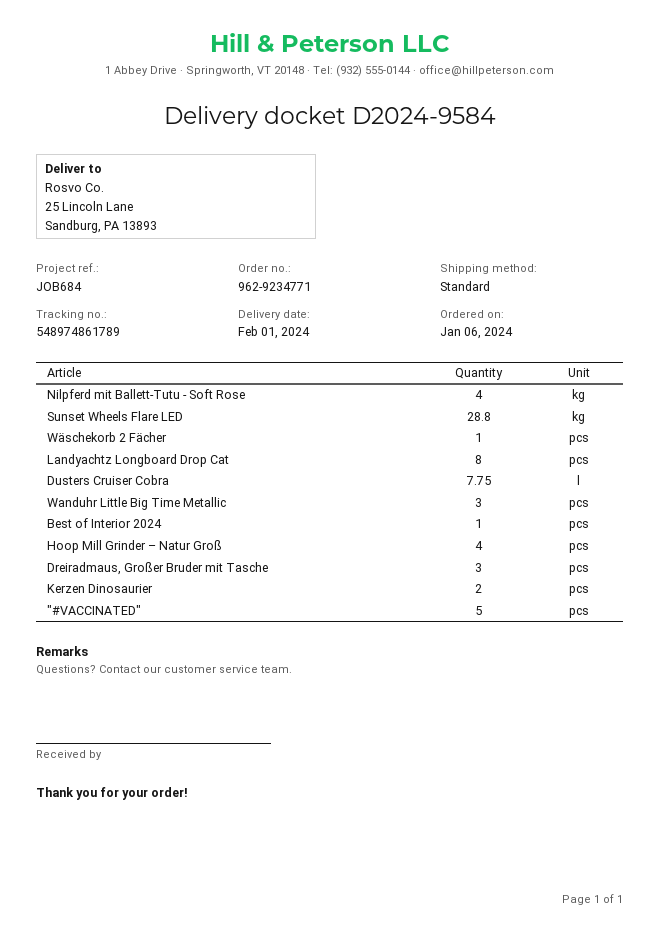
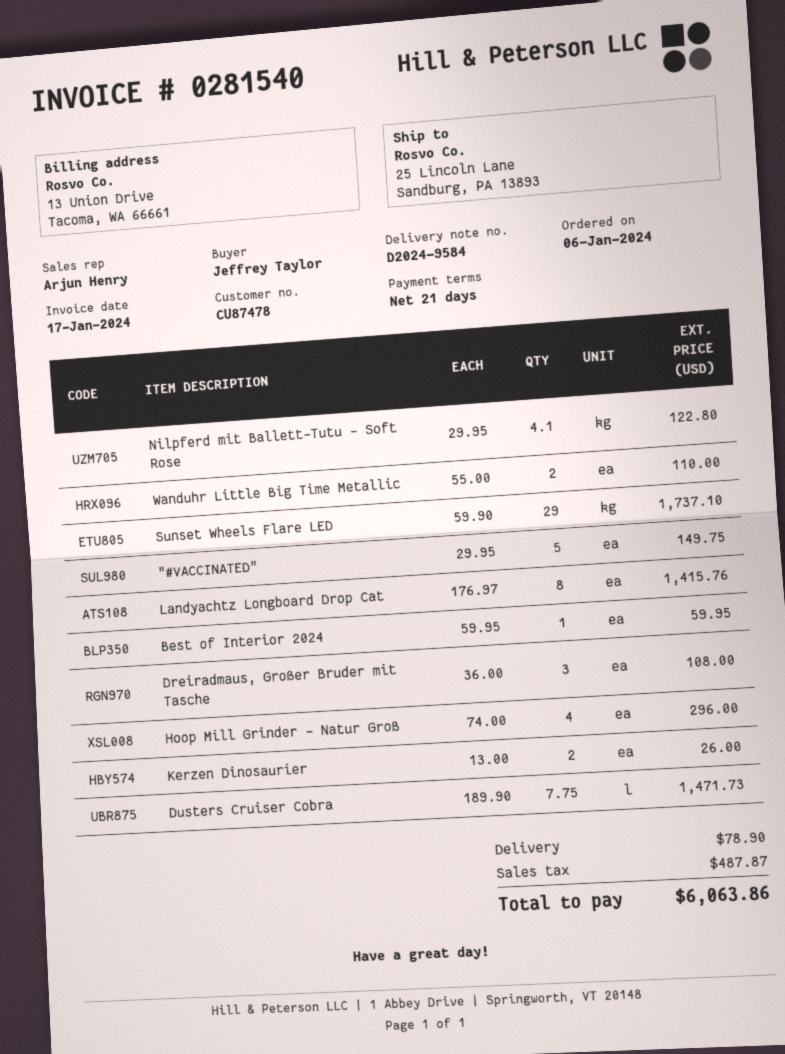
Nilpferd mit Ballett-Tutu - Soft Rose: 4 -> 4.1
Sunset Wheels Flare LED: 28.8 -> 29
Wäschekorb 2 Fächer: 1 -> none
Wanduhr Little Big Time Metallic: 3 -> 2

